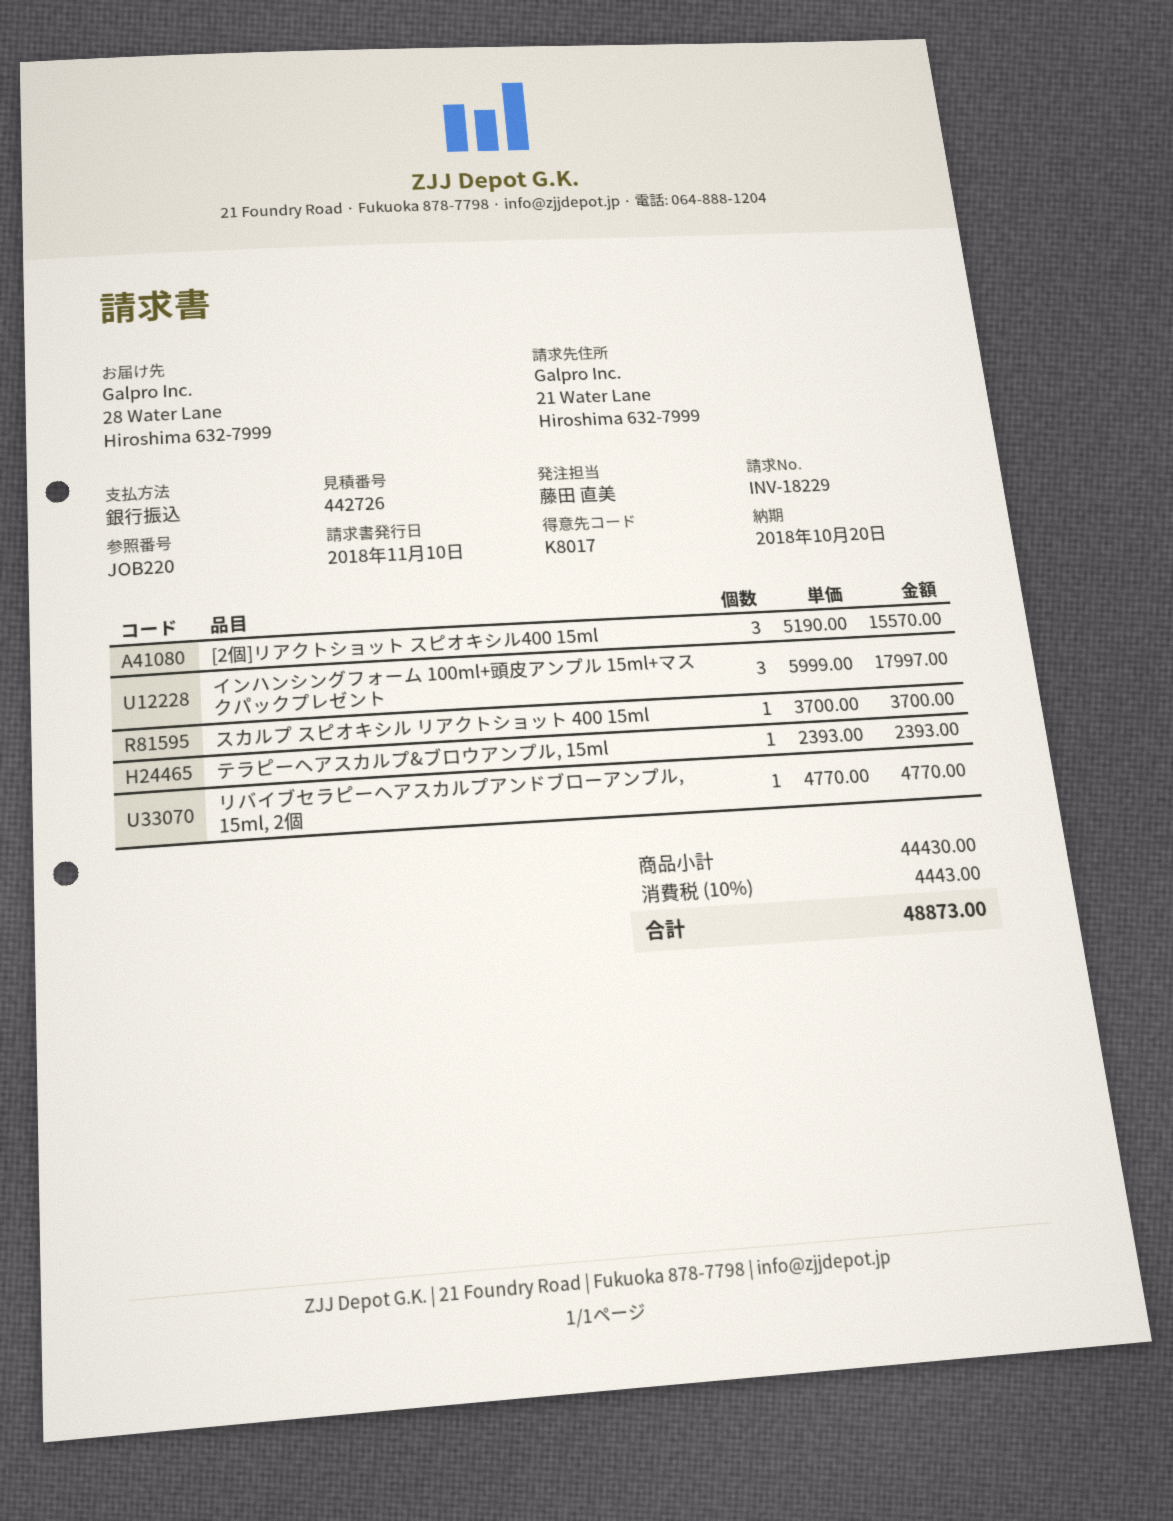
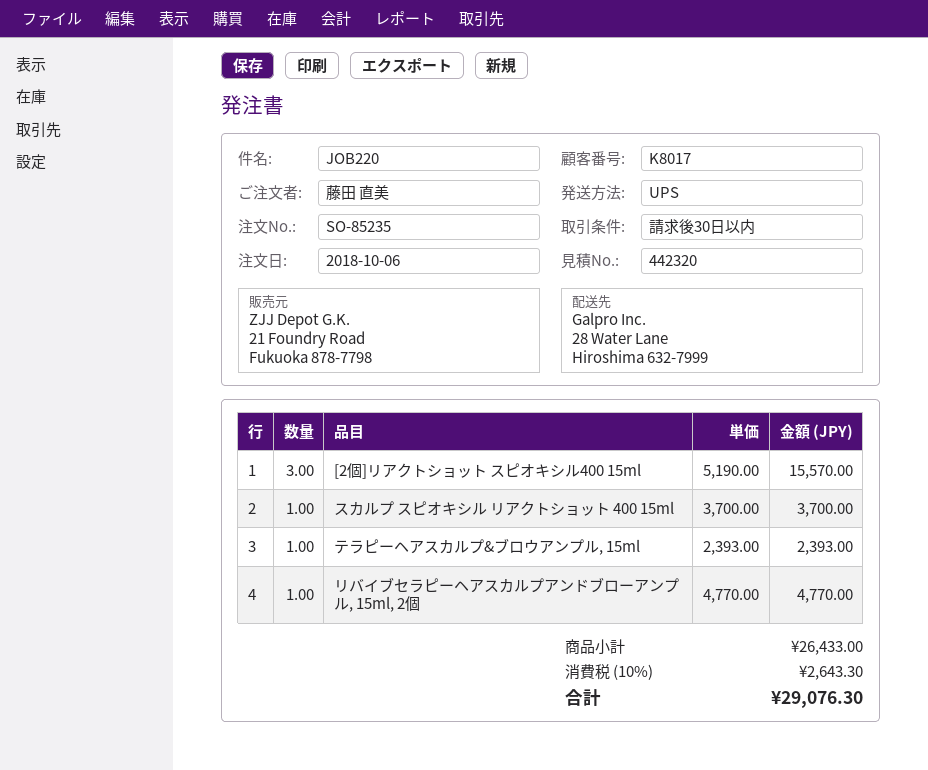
quote number: 442726 -> 442320
インハンシングフォーム 100ml+頭皮アンプル 15ml+マスクパックプレゼント: 3 x 5999.00 = 17997.00 -> none
subtotal: 44430.00 -> 26433.00
tax: 10% = 4443.00 -> 10% = 2643.30
total: 48873.00 -> 29076.30

